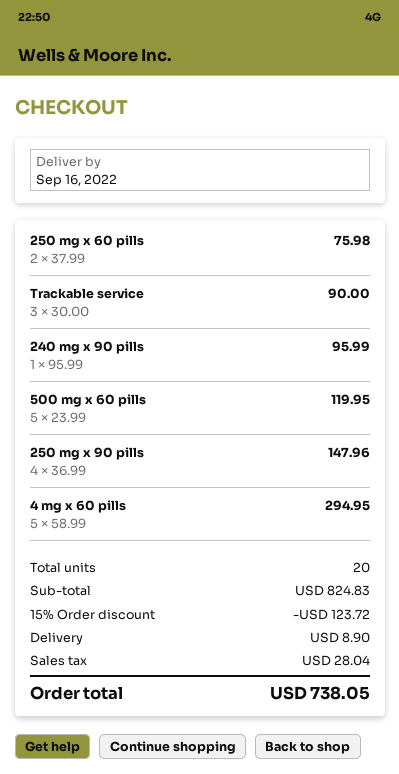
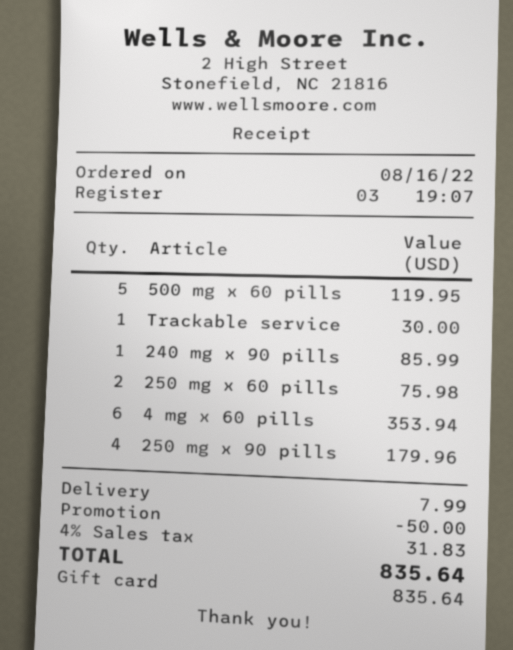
Trackable service: 3 for 90.00 -> 1 for 30.00
240 mg x 90 pills: 1 for 95.99 -> 1 for 85.99
250 mg x 90 pills: 4 for 147.96 -> 4 for 179.96
4 mg x 60 pills: 5 for 294.95 -> 6 for 353.94
discount: 123.72 -> 50.00
shipping: 8.90 -> 7.99
tax: 28.04 -> 31.83
total: 738.05 -> 835.64

